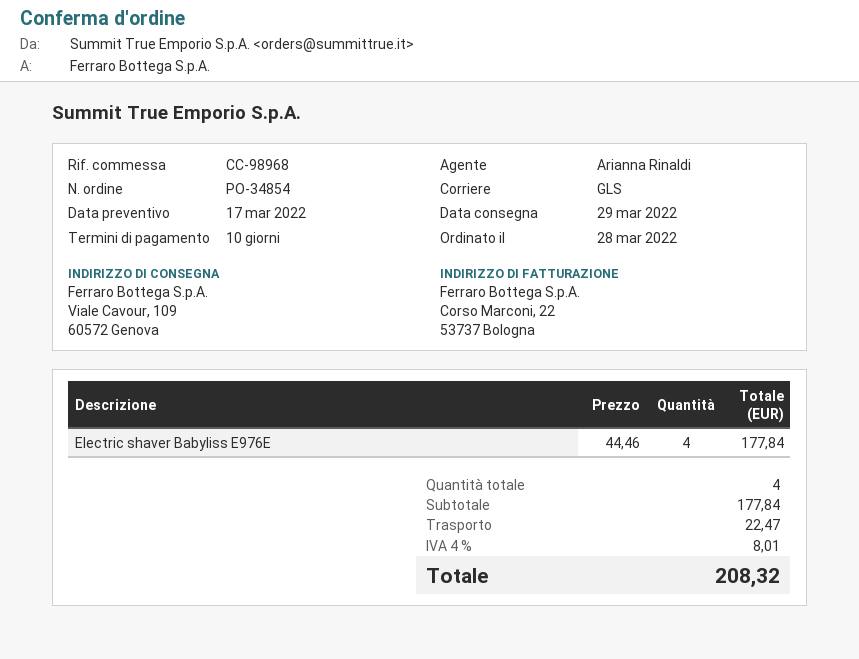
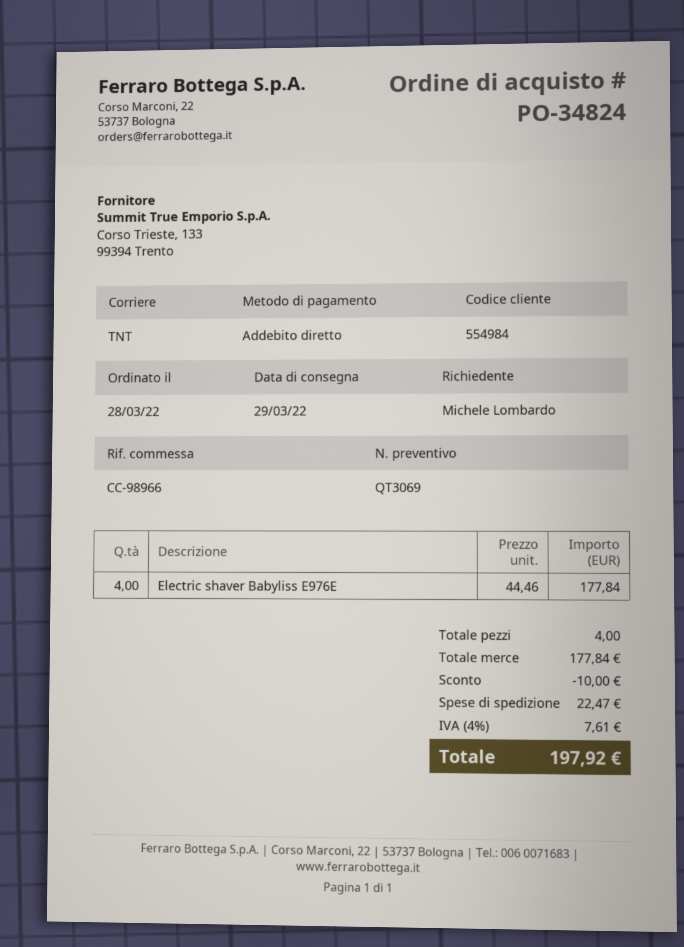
order number: PO-34854 -> PO-34824
reference: CC-98968 -> CC-98966
shipping method: GLS -> TNT
discount: none -> 10.00
tax: 4% = 8.01 -> 4% = 7.61
total: 208.32 -> 197.92

